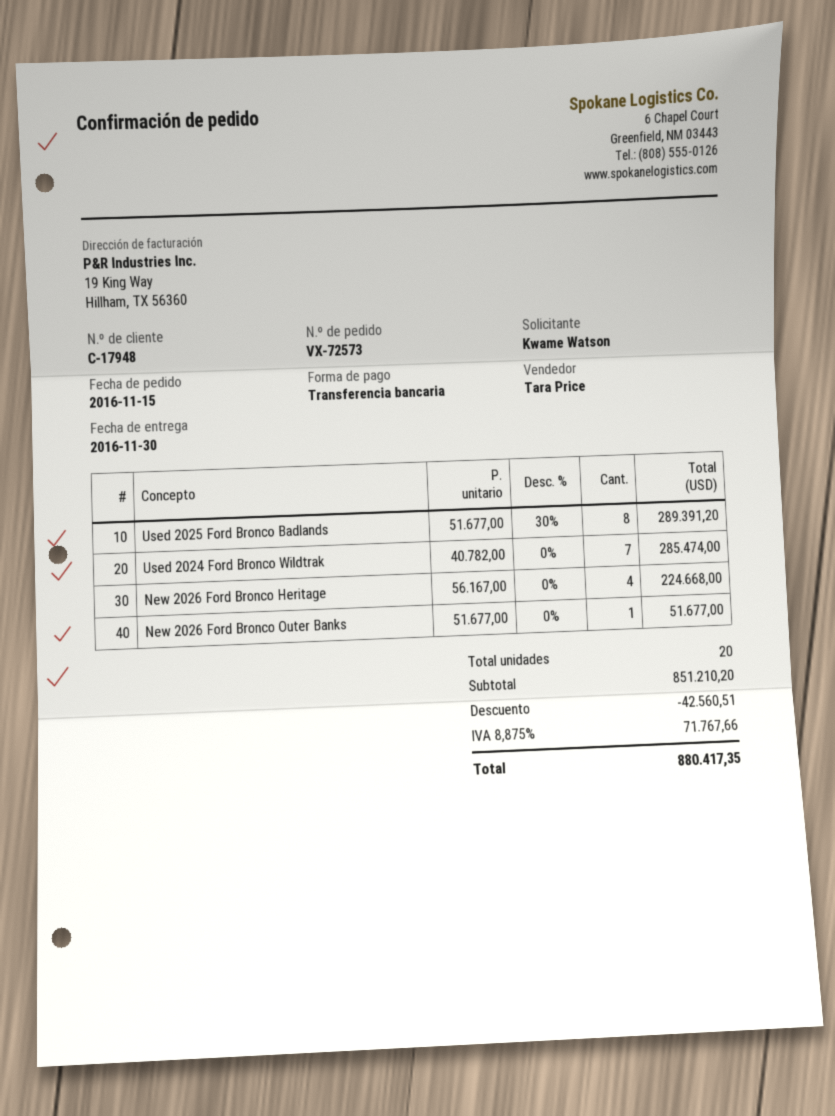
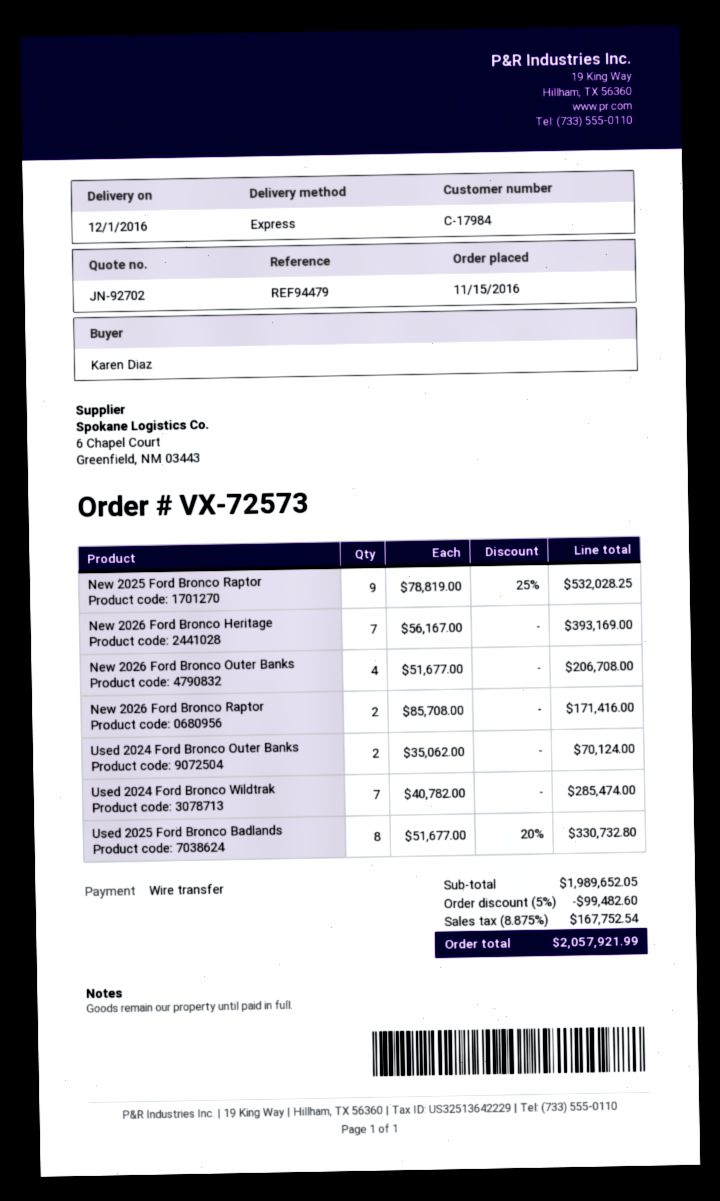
delivery date: 2016-11-30 -> 2016-12-01
customer number: C-17948 -> C-17984
ordered by: Kwame Watson -> Karen Diaz
Used 2025 Ford Bronco Badlands: 8 x 51677.00 - 30% = 289391.20 -> 8 x 51677.00 - 20% = 330732.80
New 2026 Ford Bronco Heritage: 4 x 56167.00 = 224668.00 -> 7 x 56167.00 = 393169.00
New 2026 Ford Bronco Outer Banks: 1 x 51677.00 = 51677.00 -> 4 x 51677.00 = 206708.00
New 2025 Ford Bronco Raptor: none -> 9 x 78819.00 - 25% = 532028.25
New 2026 Ford Bronco Raptor: none -> 2 x 85708.00 = 171416.00
Used 2024 Ford Bronco Outer Banks: none -> 2 x 35062.00 = 70124.00
subtotal: 851210.20 -> 1989652.05
discount: 42560.51 -> 99482.60
tax: 8.875% = 71767.66 -> 8.875% = 167752.54
total: 880417.35 -> 2057921.99

